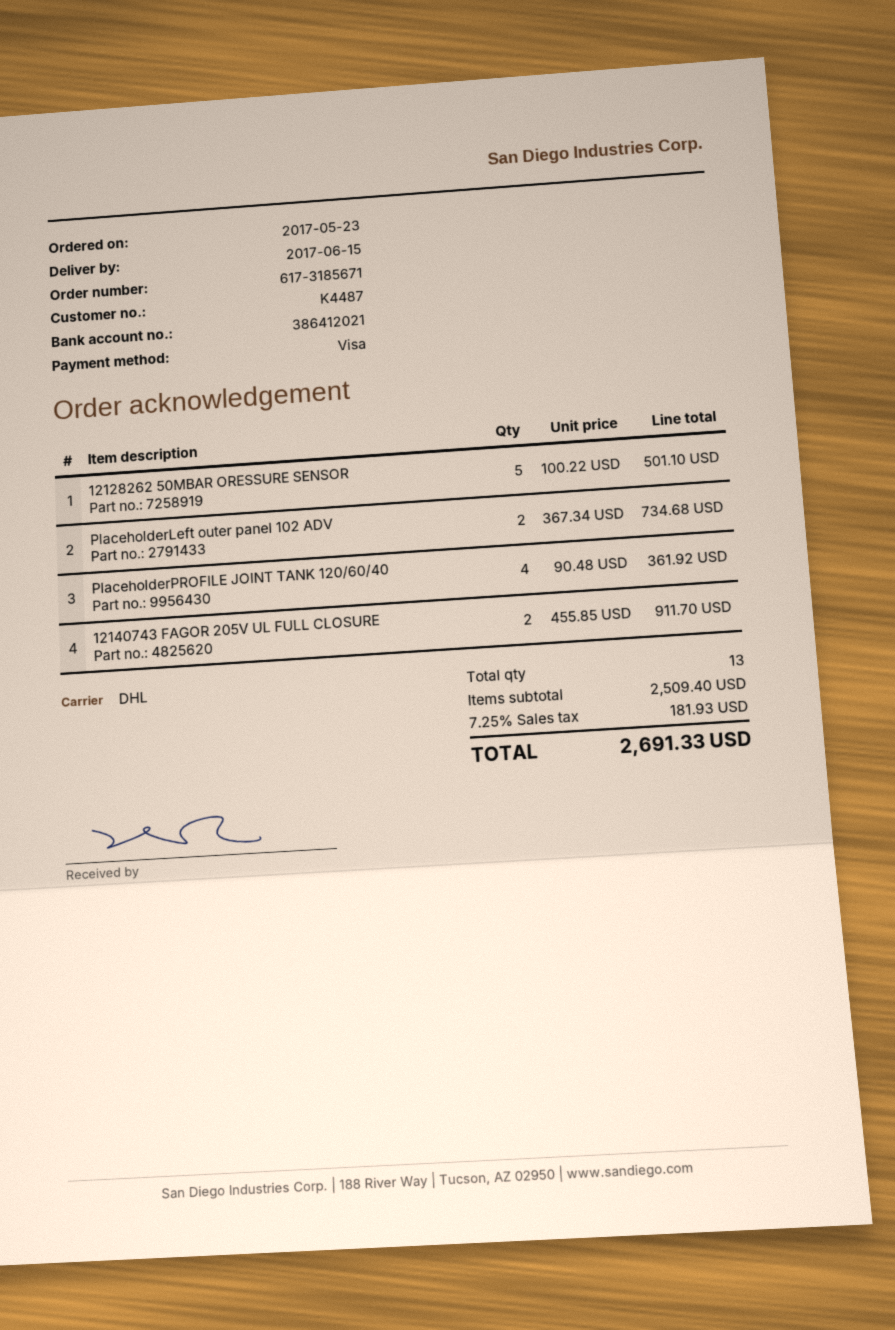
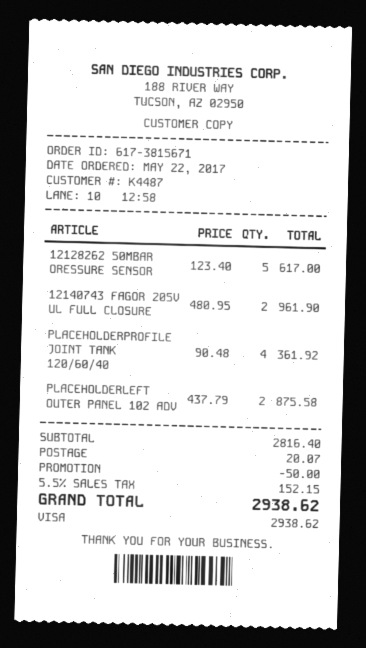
order number: 617-3185671 -> 617-3815671
order date: 2017-05-23 -> 2017-05-22
12128262 50MBAR ORESSURE SENSOR: 5 x 100.22 = 501.10 -> 5 x 123.40 = 617.00
PlaceholderLeft outer panel 102 ADV: 2 x 367.34 = 734.68 -> 2 x 437.79 = 875.58
12140743 FAGOR 205V UL FULL CLOSURE: 2 x 455.85 = 911.70 -> 2 x 480.95 = 961.90
subtotal: 2509.40 -> 2816.40
discount: none -> 50.00
shipping: none -> 20.07
tax: 7.25% = 181.93 -> 5.5% = 152.15
total: 2691.33 -> 2938.62

